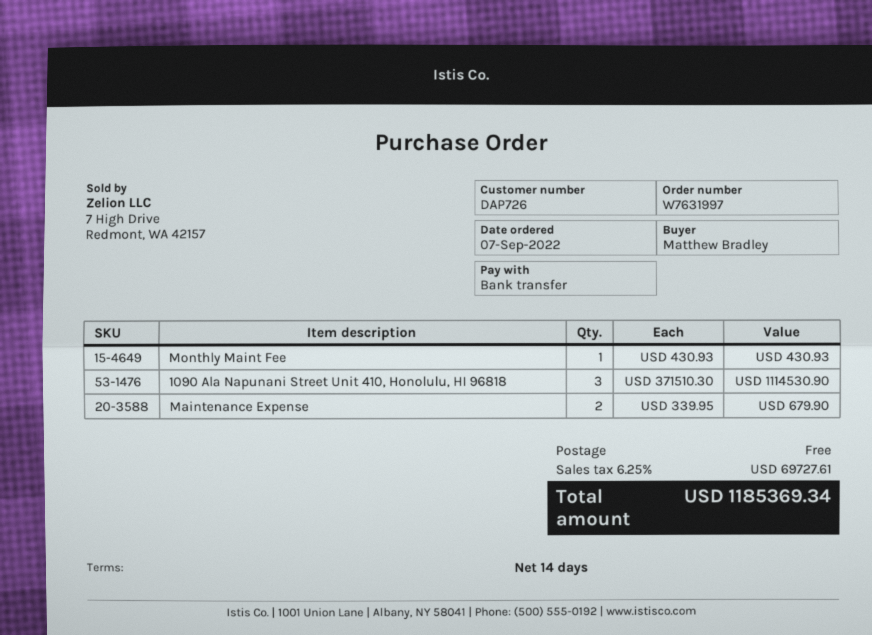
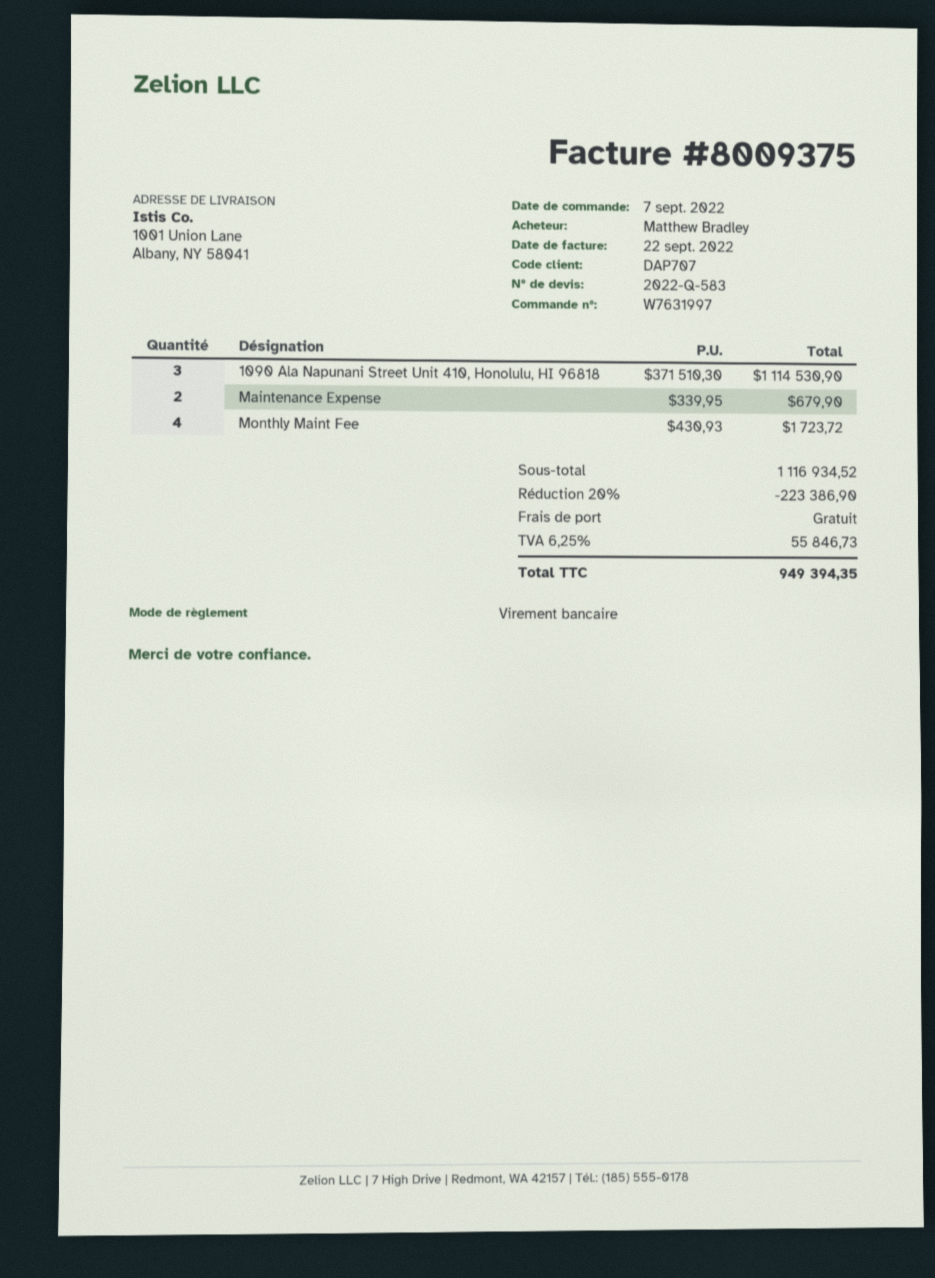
customer number: DAP726 -> DAP707
Monthly Maint Fee: 1 x 430.93 = 430.93 -> 4 x 430.93 = 1723.72
discount: none -> 20% = 223386.90
tax: 6.25% = 69727.61 -> 6.25% = 55846.73
total: 1185369.34 -> 949394.35

